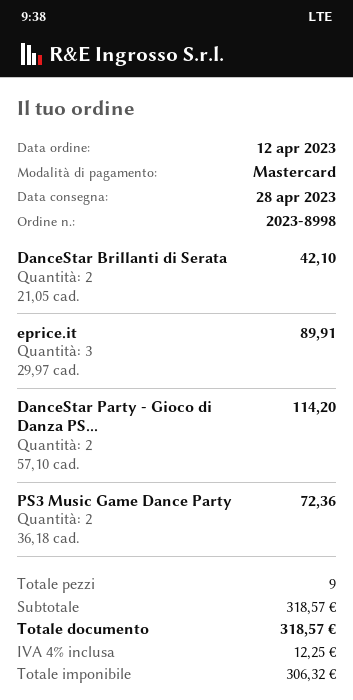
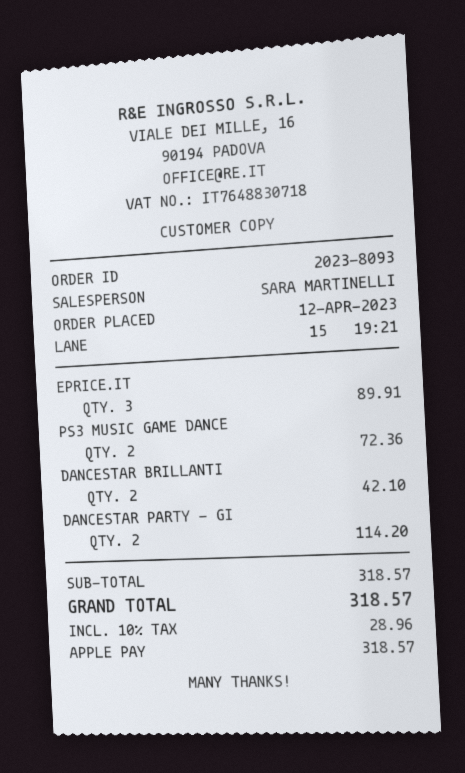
order number: 2023-8998 -> 2023-8093
payment method: Mastercard -> Apple Pay
tax: 4% = 12.25 -> 10% = 28.96

